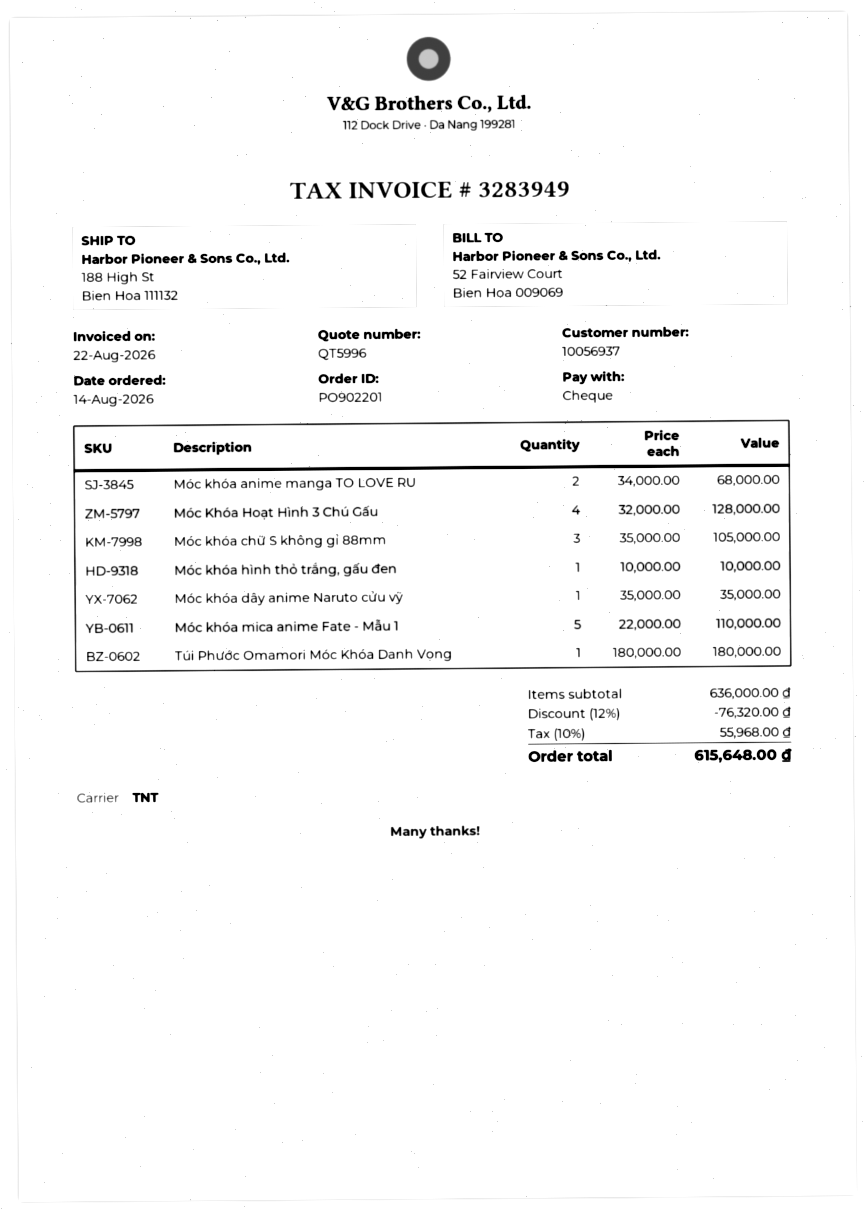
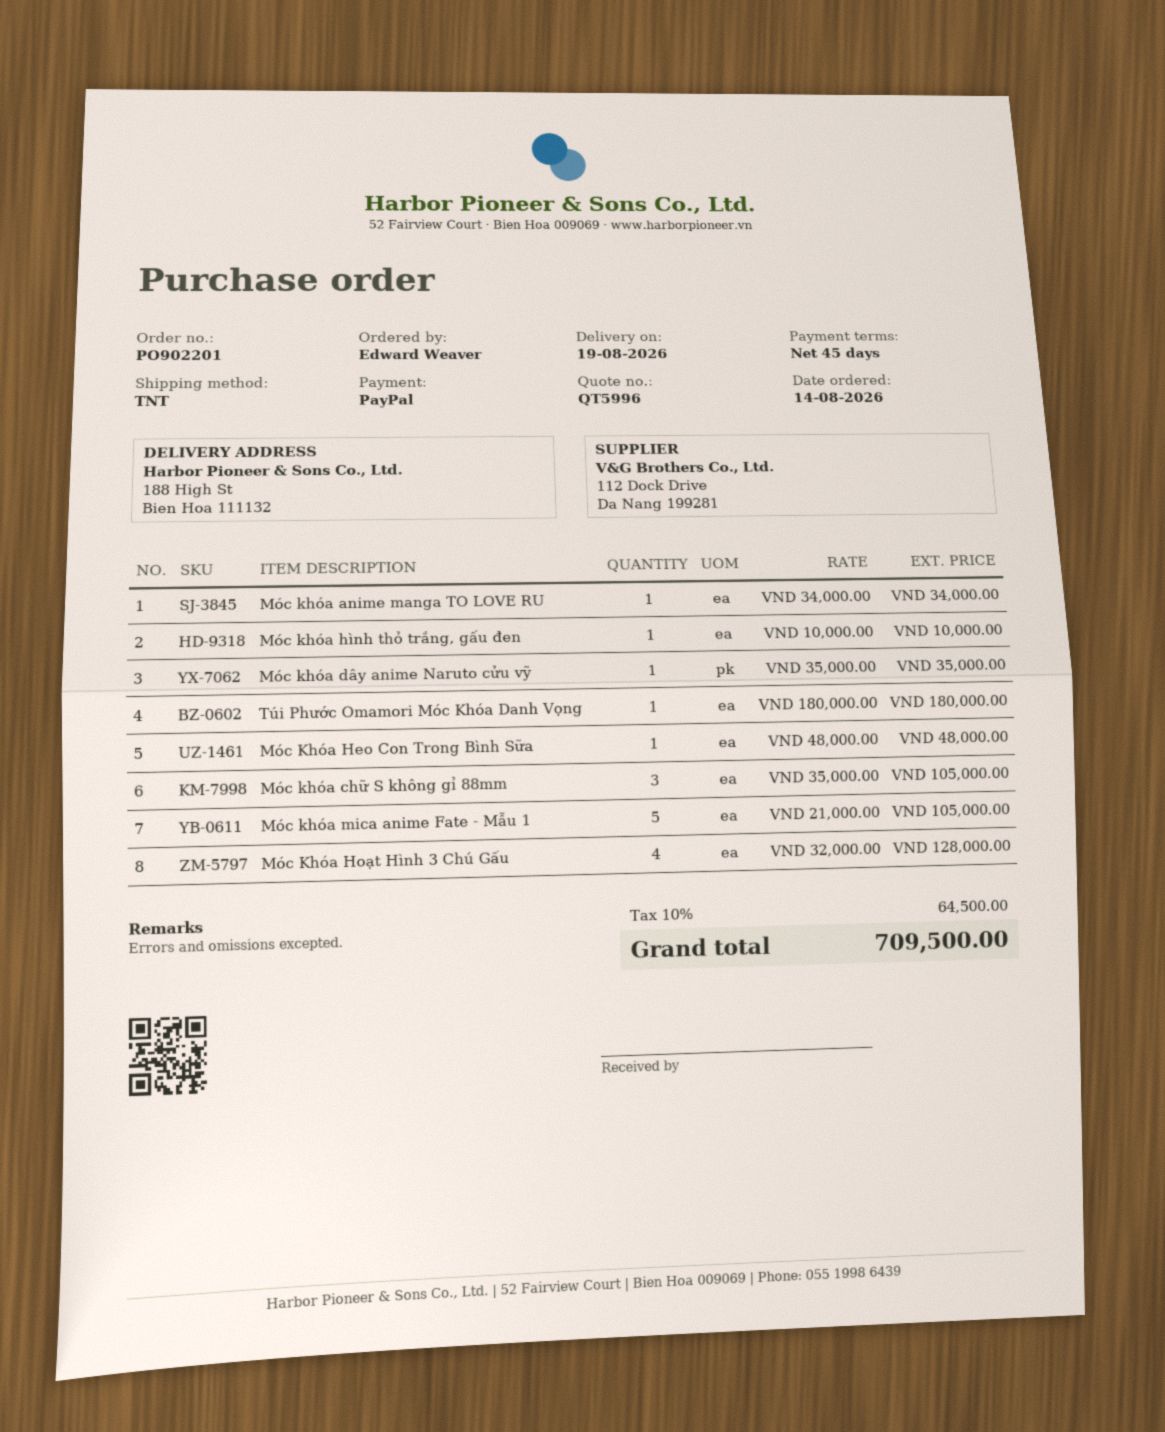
payment method: cheque -> PayPal
Móc khóa anime manga TO LOVE RU: 2 x 34000.00 = 68000.00 -> 1 x 34000.00 = 34000.00
Móc khóa mica anime Fate - Mẫu 1: 5 x 22000.00 = 110000.00 -> 5 x 21000.00 = 105000.00
Móc Khóa Heo Con Trong Bình Sữa: none -> 1 x 48000.00 = 48000.00
discount: 12% = 76320.00 -> none
tax: 10% = 55968.00 -> 10% = 64500.00
total: 615648.00 -> 709500.00

